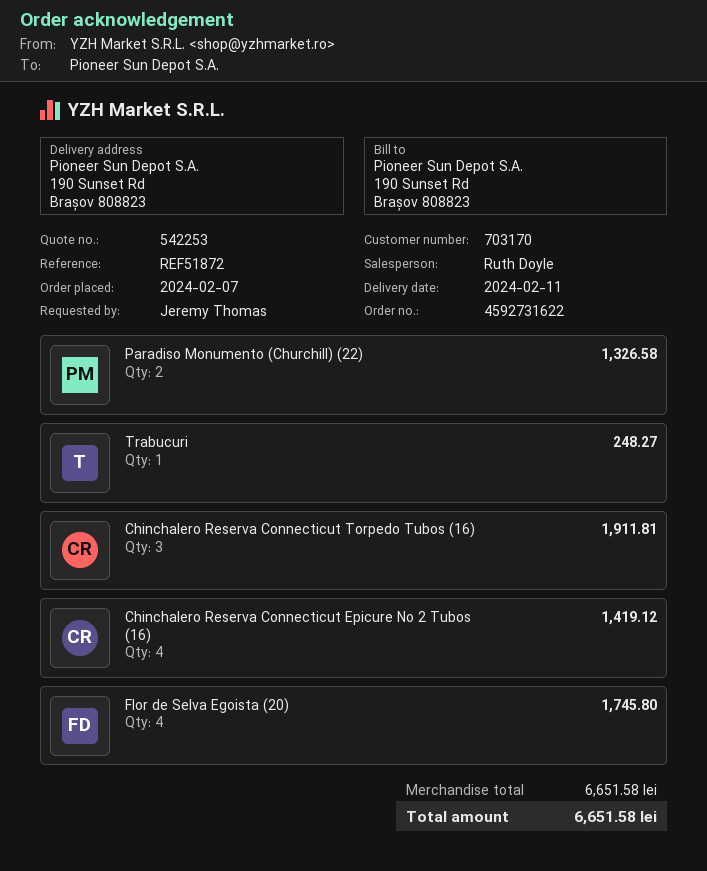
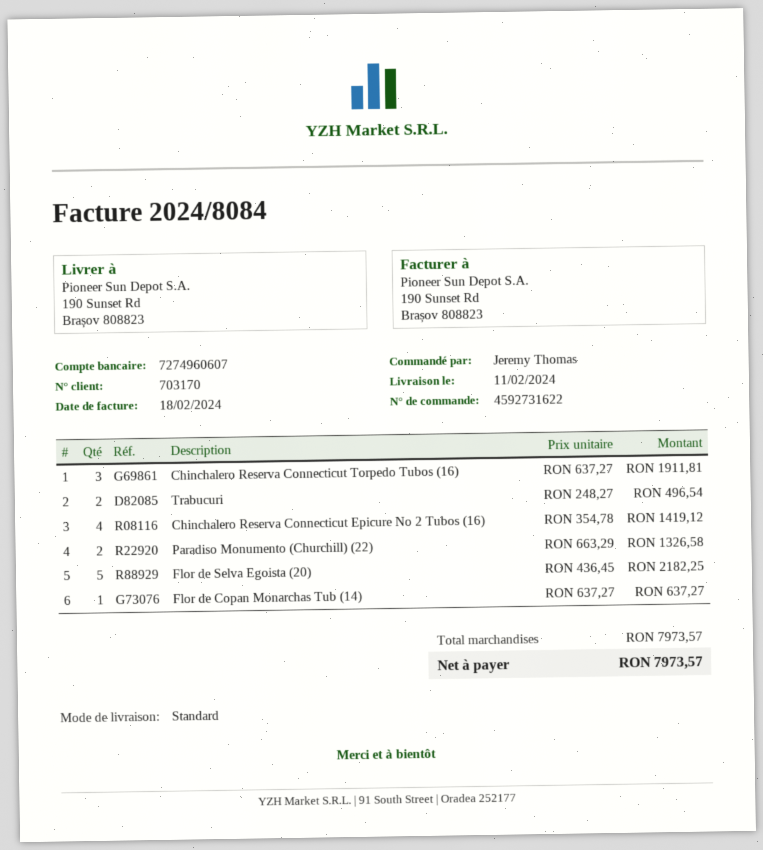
Trabucuri: 1 for 248.27 -> 2 for 496.54
Flor de Selva Egoista (20): 4 for 1745.80 -> 5 for 2182.25
Flor de Copan Monarchas Tub (14): none -> 1 for 637.27
subtotal: 6651.58 -> 7973.57
total: 6651.58 -> 7973.57

